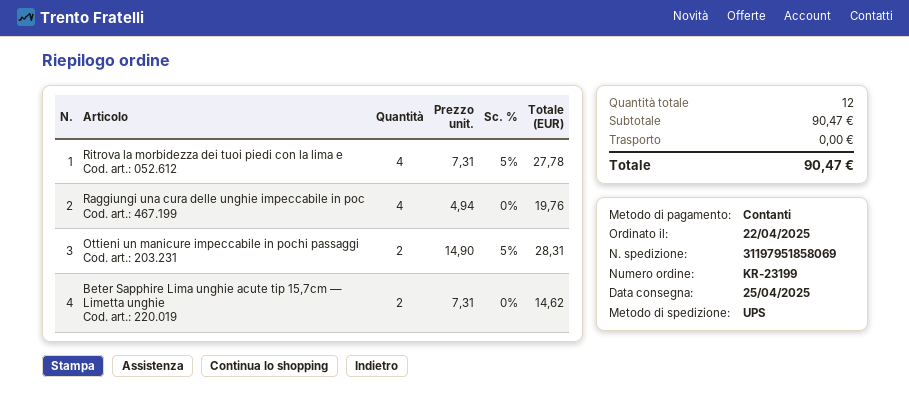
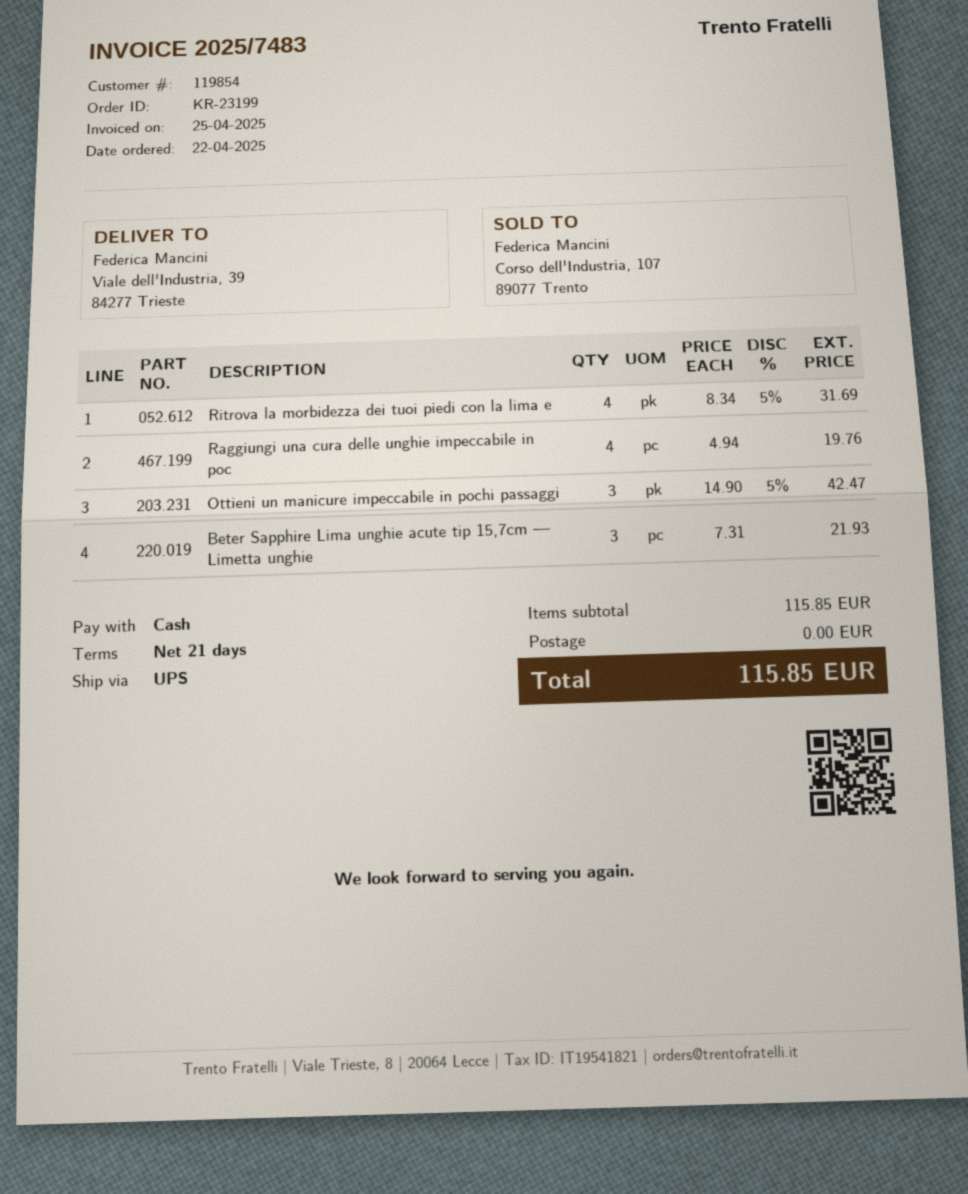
Ritrova la morbidezza dei tuoi piedi con la lima e: 4 x 7.31 - 5% = 27.78 -> 4 x 8.34 - 5% = 31.69
Ottieni un manicure impeccabile in pochi passaggi: 2 x 14.90 - 5% = 28.31 -> 3 x 14.90 - 5% = 42.47
Beter Sapphire Lima unghie acute tip 15,7cm — Limetta unghie: 2 x 7.31 = 14.62 -> 3 x 7.31 = 21.93
subtotal: 90.47 -> 115.85
total: 90.47 -> 115.85

